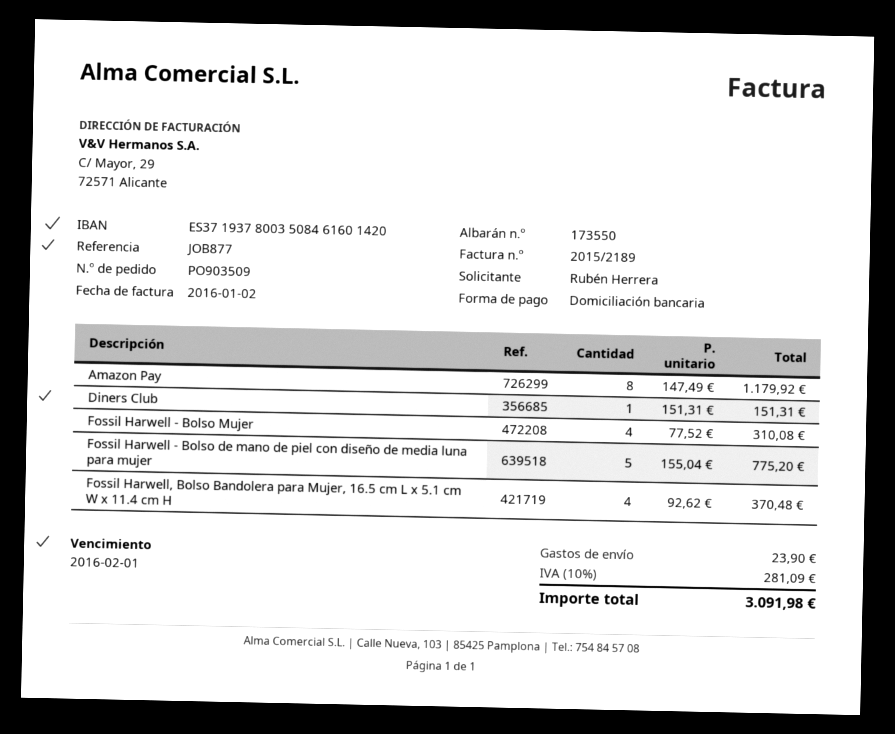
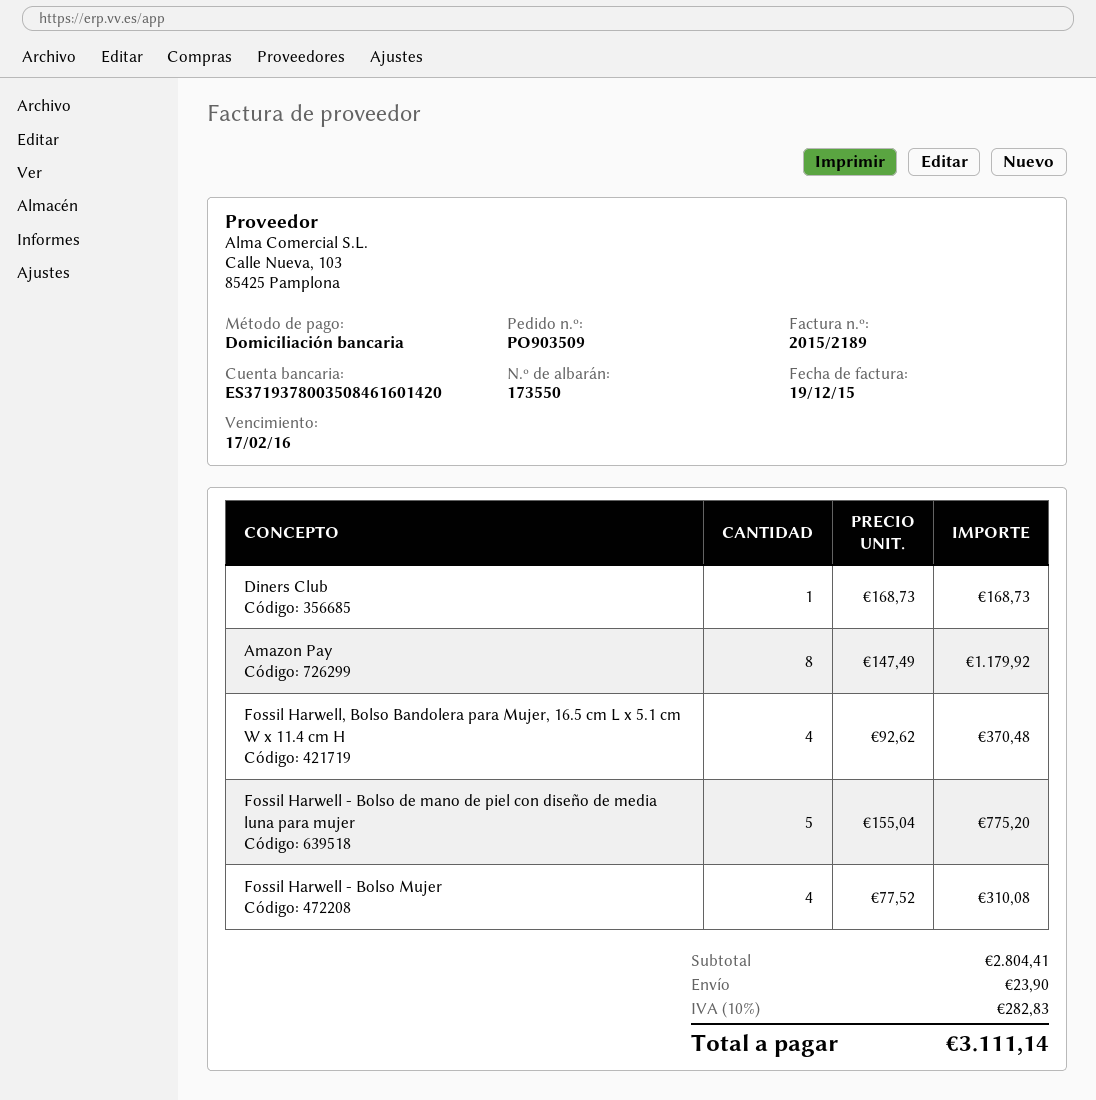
invoice date: 2016-01-02 -> 2015-12-19
due date: 2016-02-01 -> 2016-02-17
Diners Club: 1 x 151.31 = 151.31 -> 1 x 168.73 = 168.73
tax: 10% = 281.09 -> 10% = 282.83
total: 3091.98 -> 3111.14

